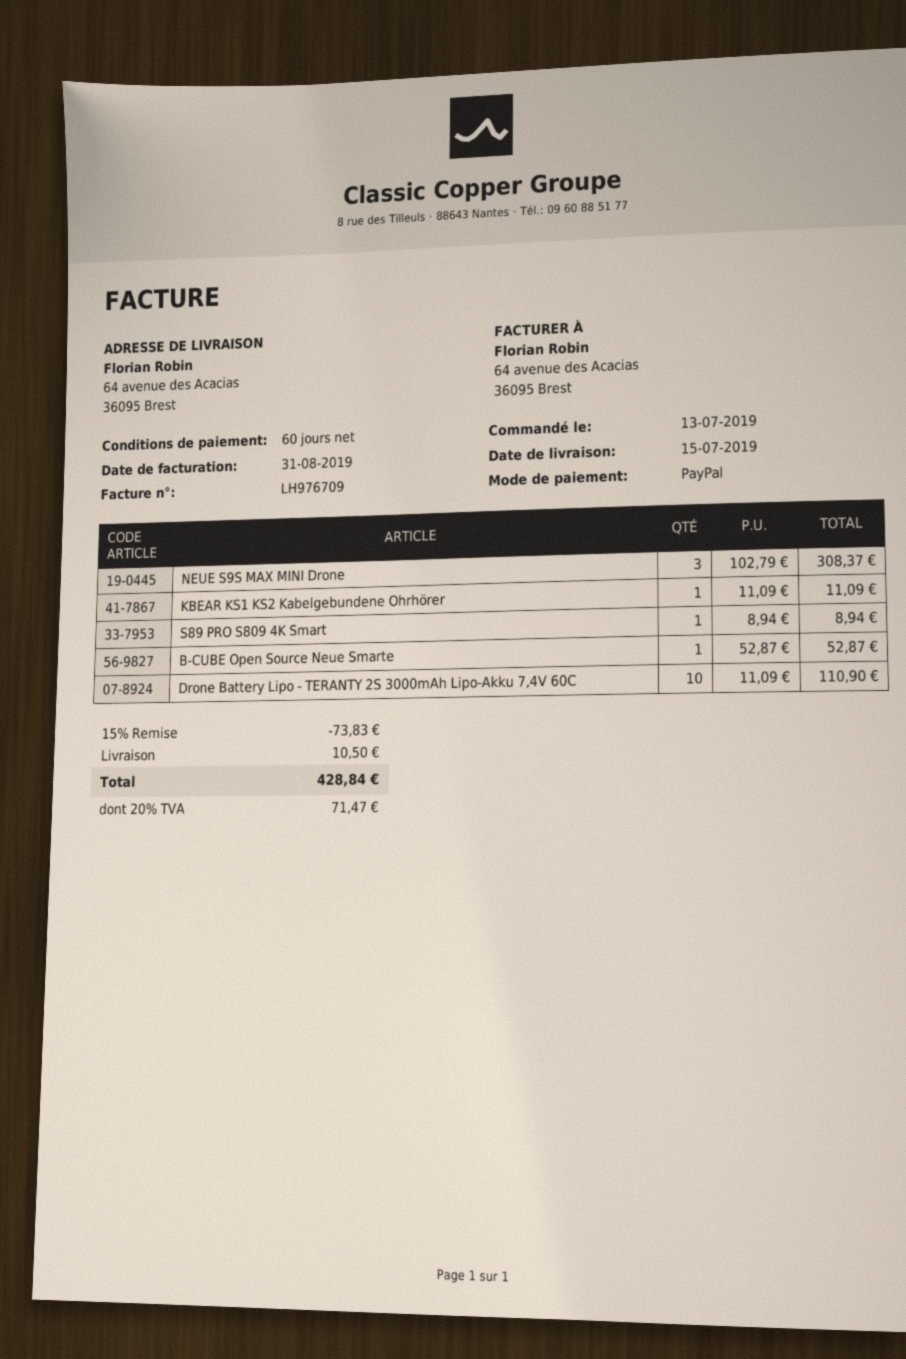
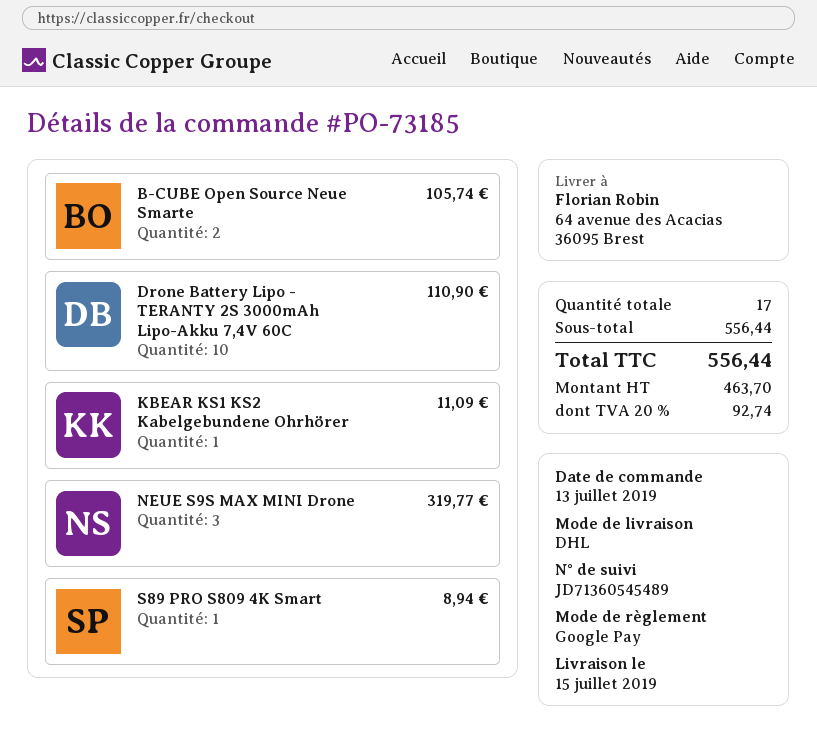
payment method: PayPal -> Google Pay
NEUE S9S MAX MINI Drone: 3 for 308.37 -> 3 for 319.77
B-CUBE Open Source Neue Smarte: 1 for 52.87 -> 2 for 105.74
discount: 15% = 73.83 -> none
shipping: 10.50 -> none
tax: 20% = 71.47 -> 20% = 92.74
total: 428.84 -> 556.44

